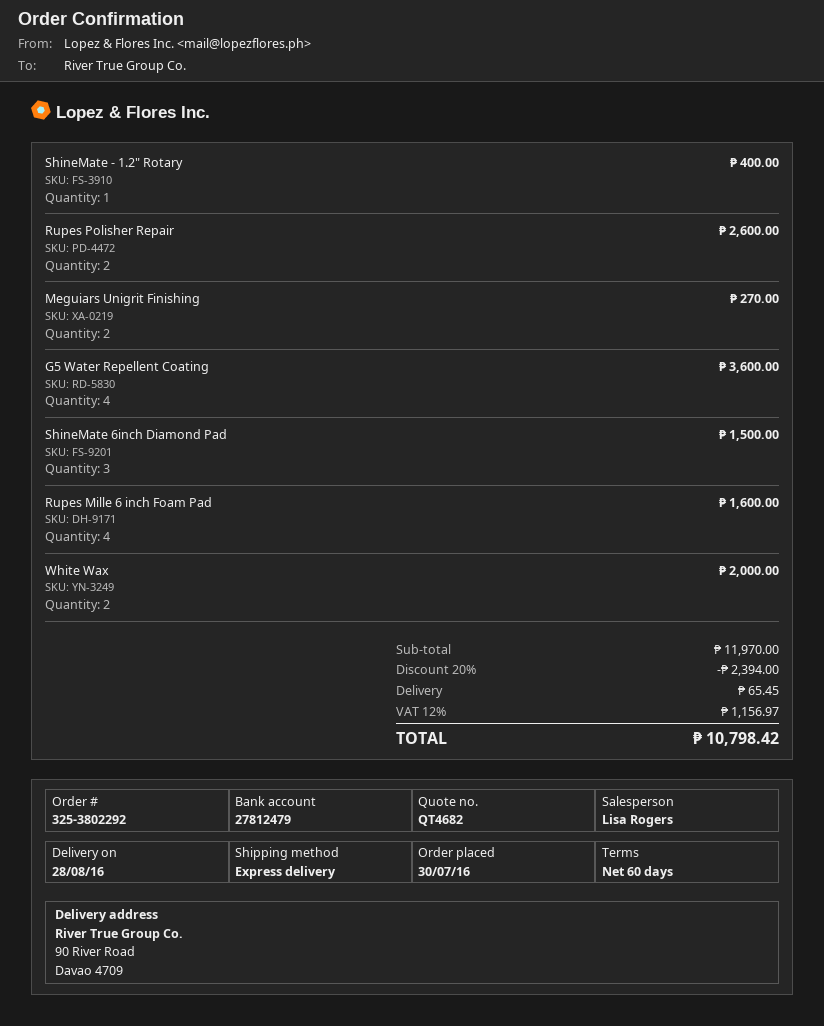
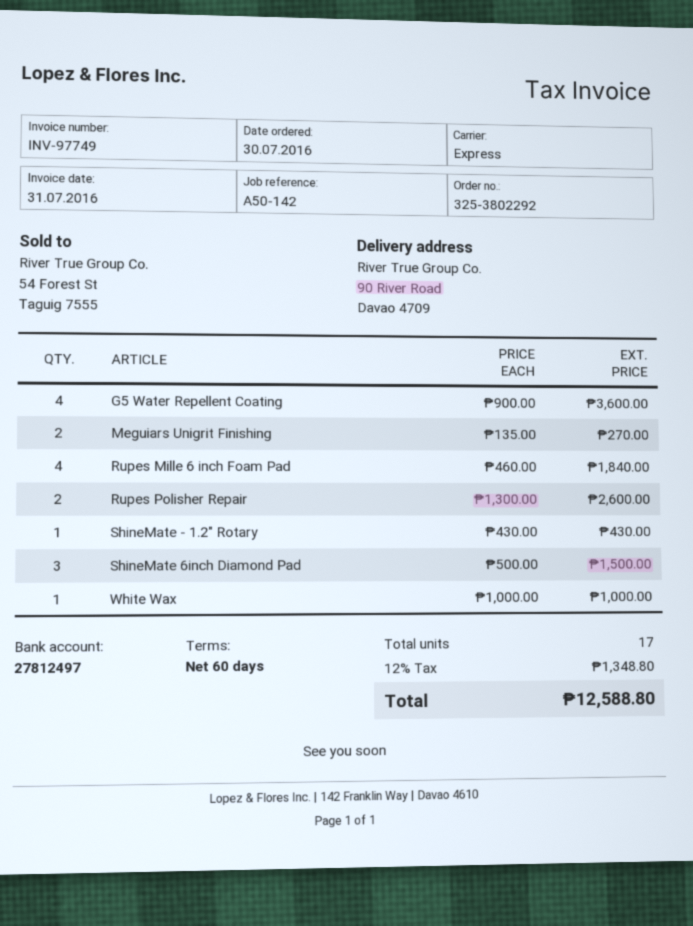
bank account: 27812479 -> 27812497
ShineMate - 1.2" Rotary: 1 for 400.00 -> 1 for 430.00
Rupes Mille 6 inch Foam Pad: 4 for 1600.00 -> 4 for 1840.00
White Wax: 2 for 2000.00 -> 1 for 1000.00
discount: 20% = 2394.00 -> none
shipping: 65.45 -> none
tax: 12% = 1156.97 -> 12% = 1348.80
total: 10798.42 -> 12588.80

